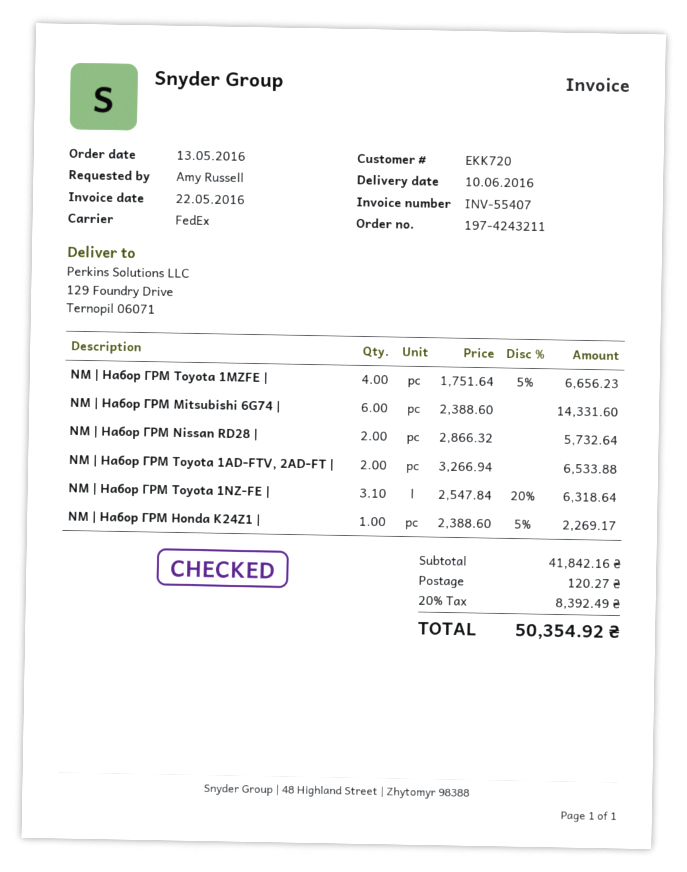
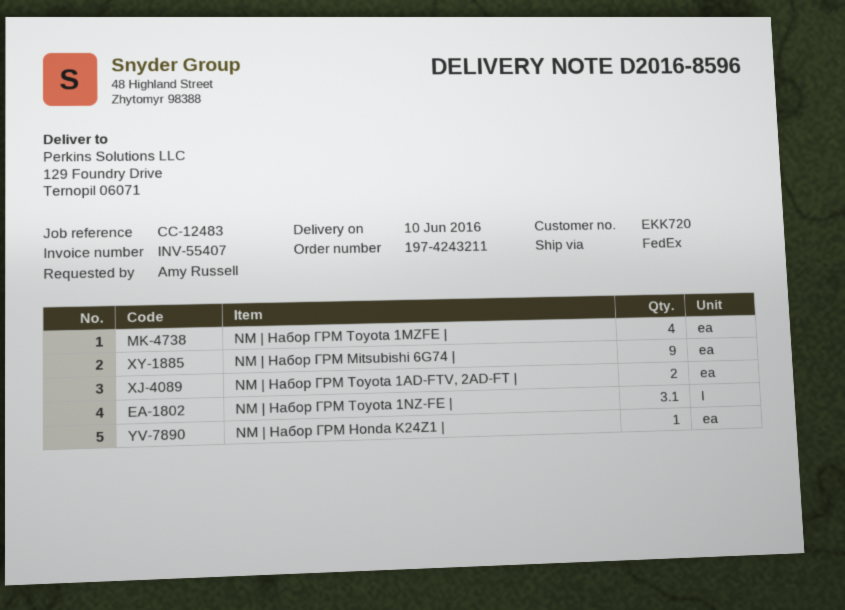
NM | Набор ГРМ Mitsubishi 6G74 |: 6 -> 9
NM | Набор ГРМ Nissan RD28 |: 2 -> none

